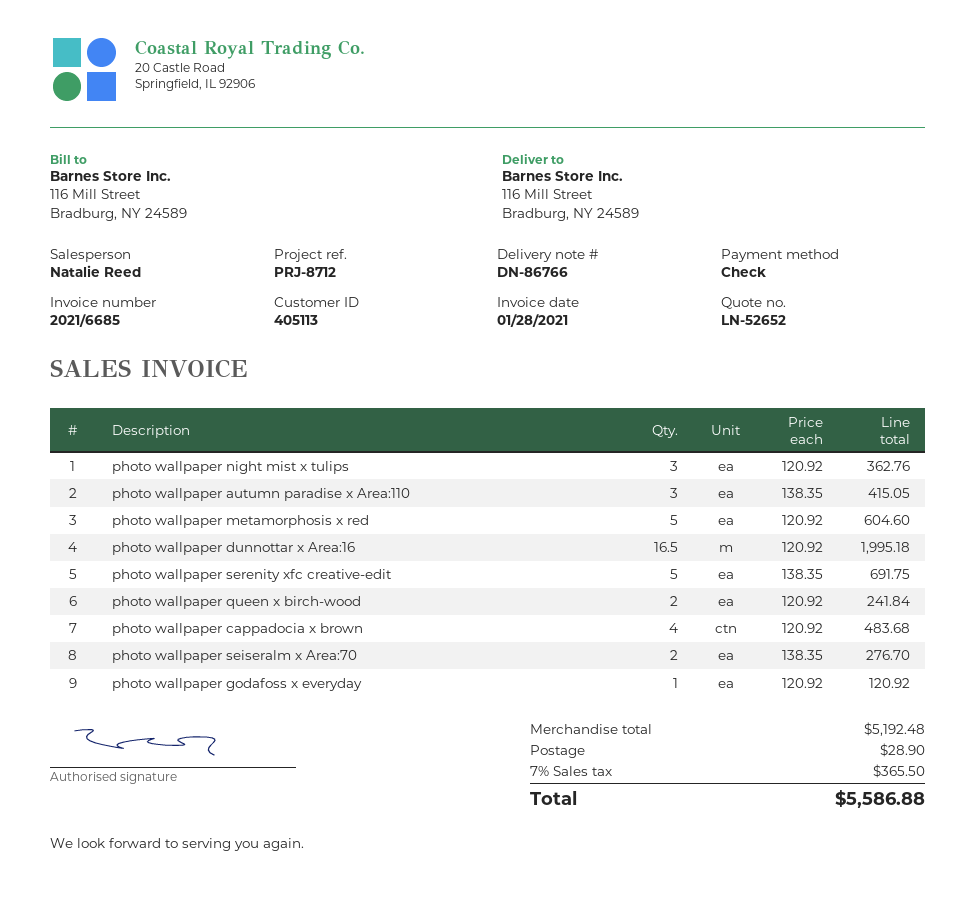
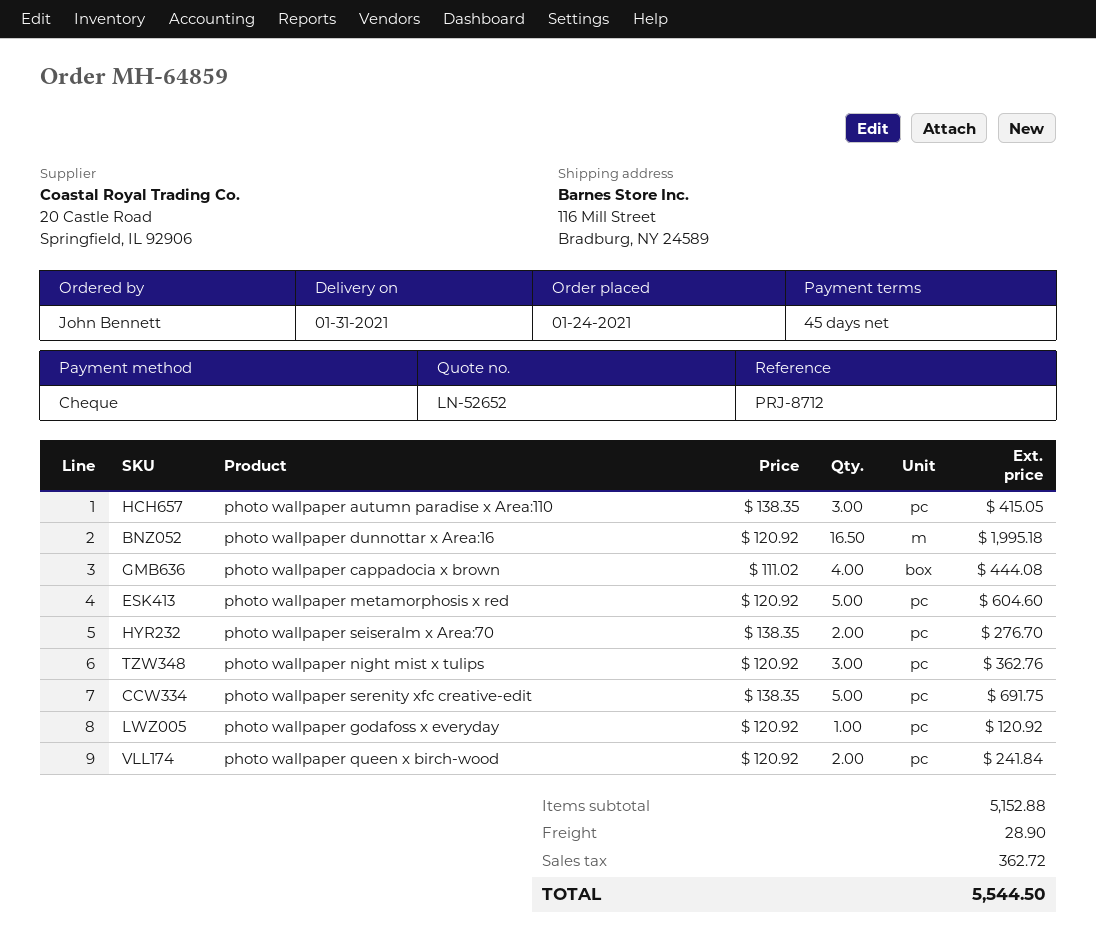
photo wallpaper cappadocia x brown: 4 x 120.92 = 483.68 -> 4 x 111.02 = 444.08
subtotal: 5192.48 -> 5152.88
tax: 365.50 -> 362.72
total: 5586.88 -> 5544.50

